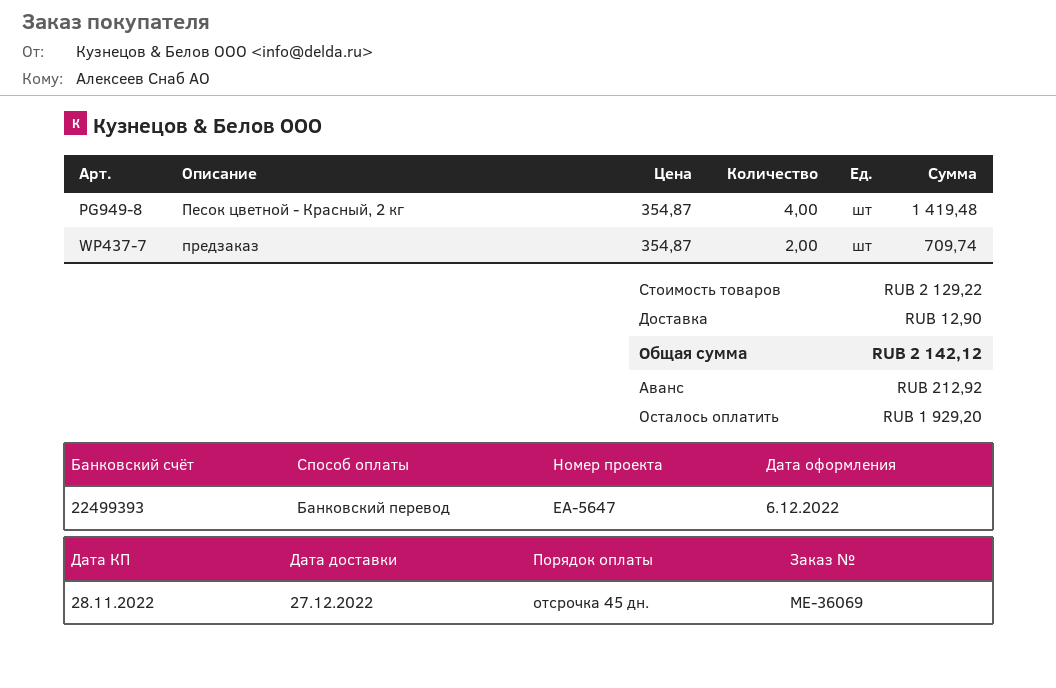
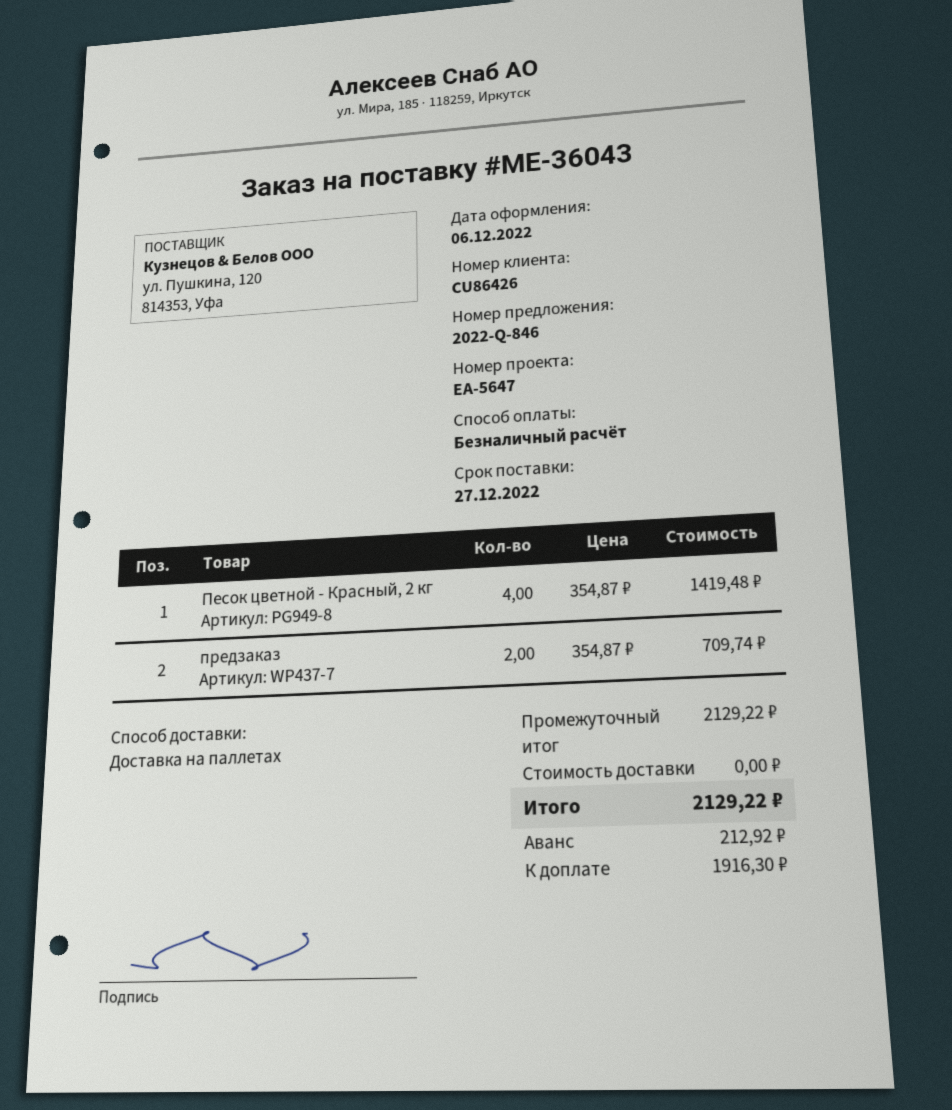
order number: ME-36069 -> ME-36043
shipping: 12.90 -> 0.00
total: 2142.12 -> 2129.22
balance: 1929.20 -> 1916.30

